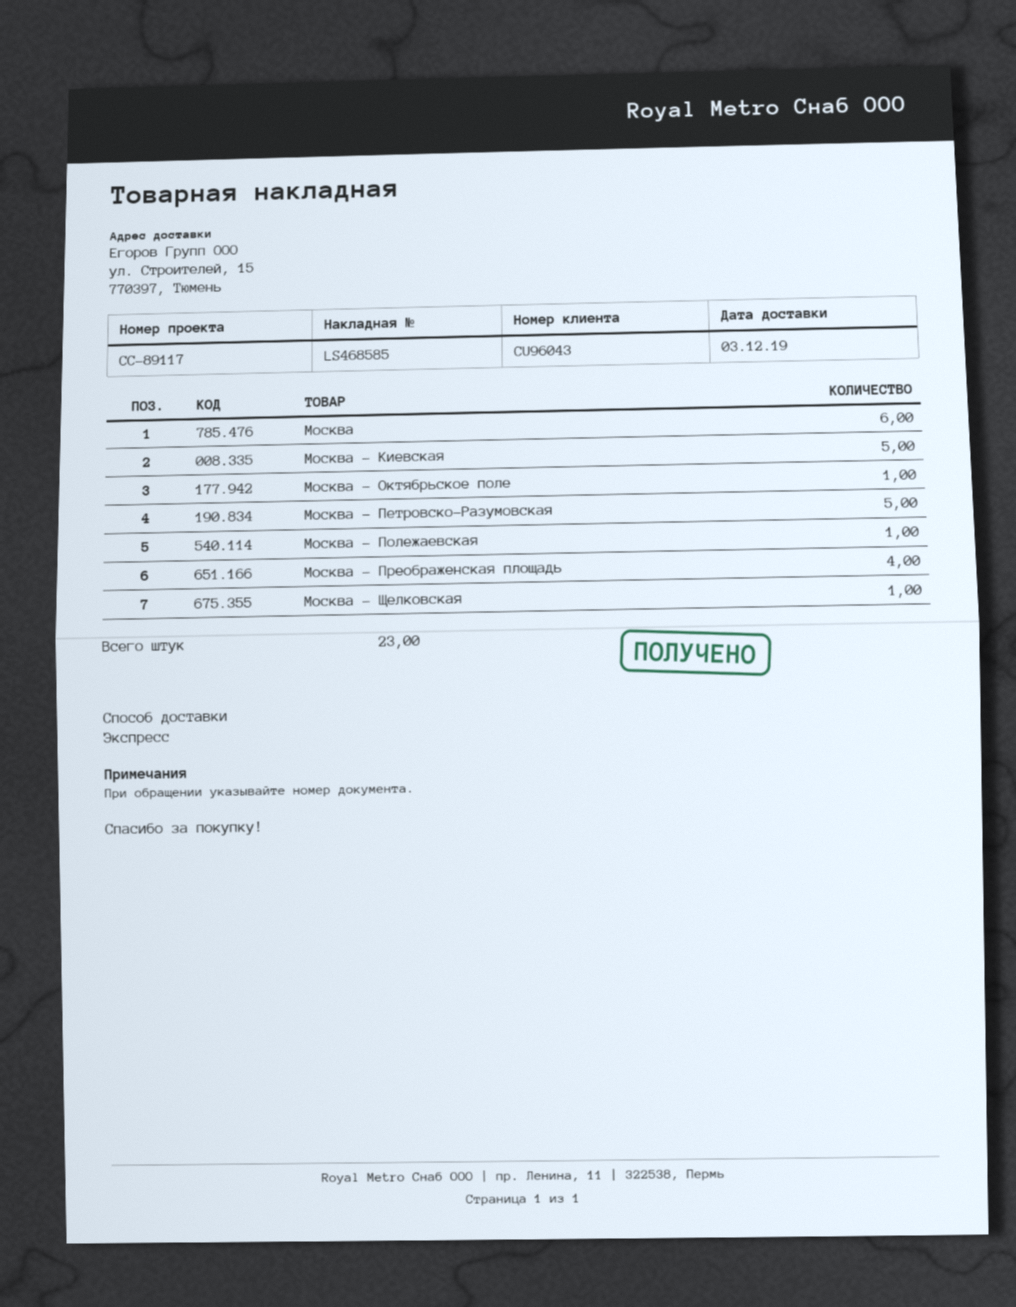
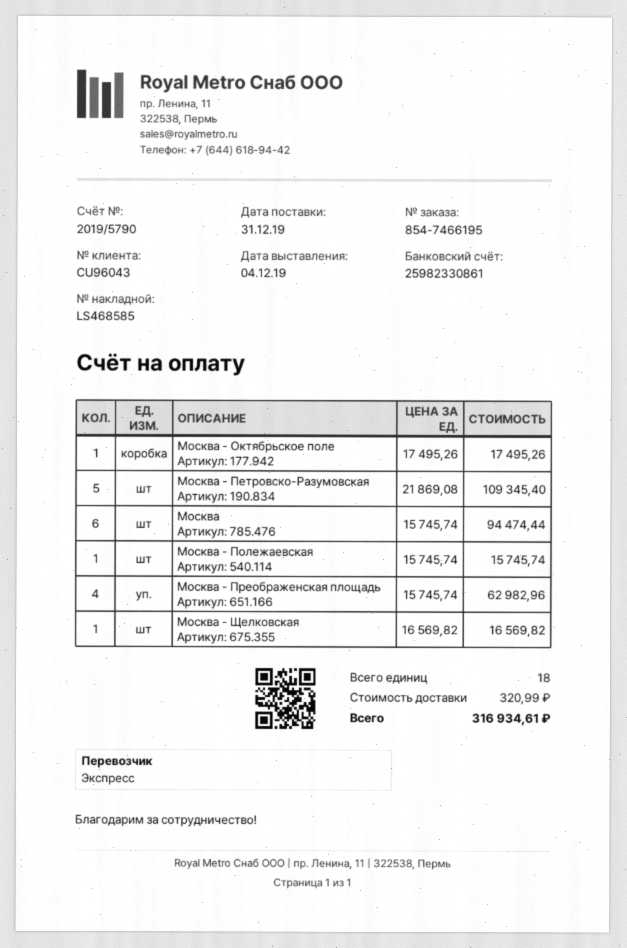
delivery date: 2019-12-03 -> 2019-12-31
Москва - Киевская: 5 -> none
total quantity: 23 -> 18

